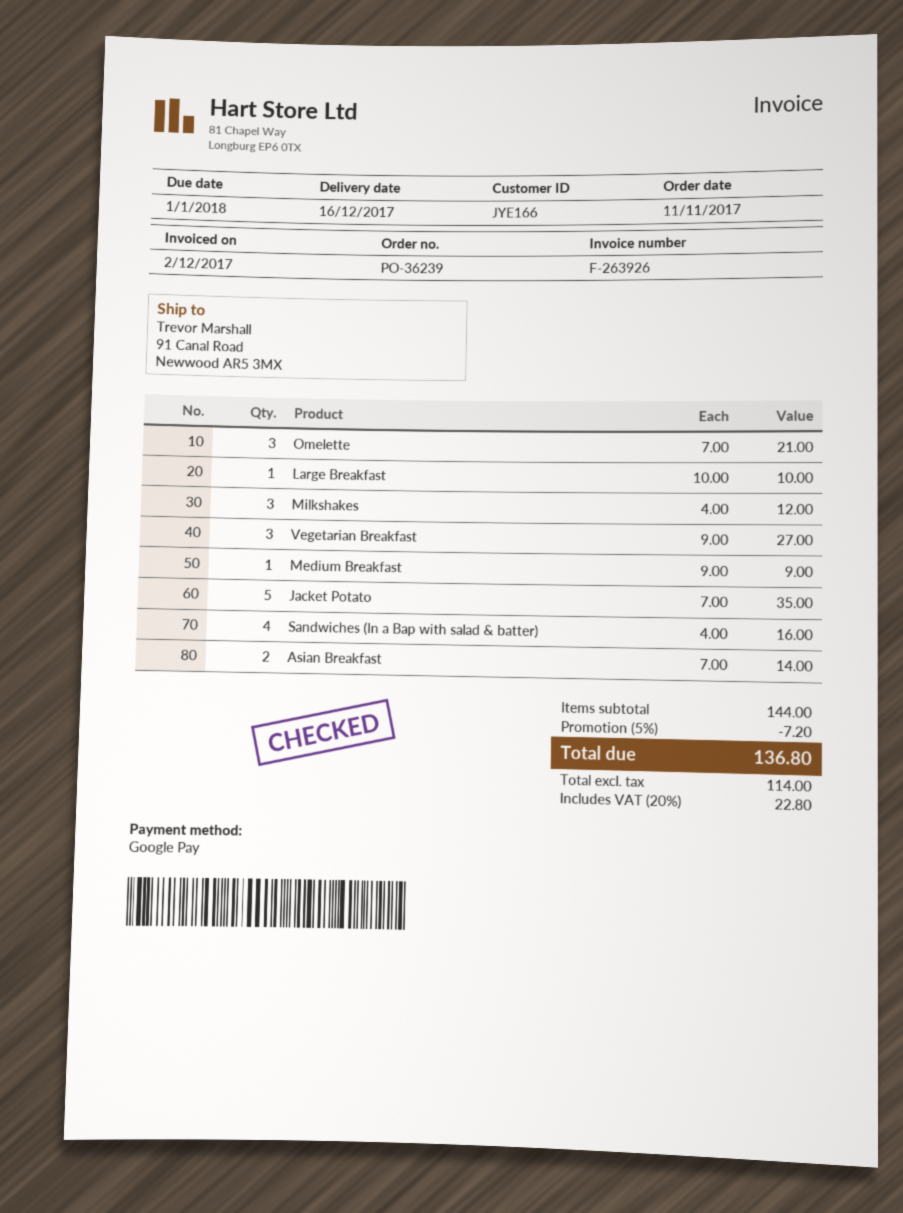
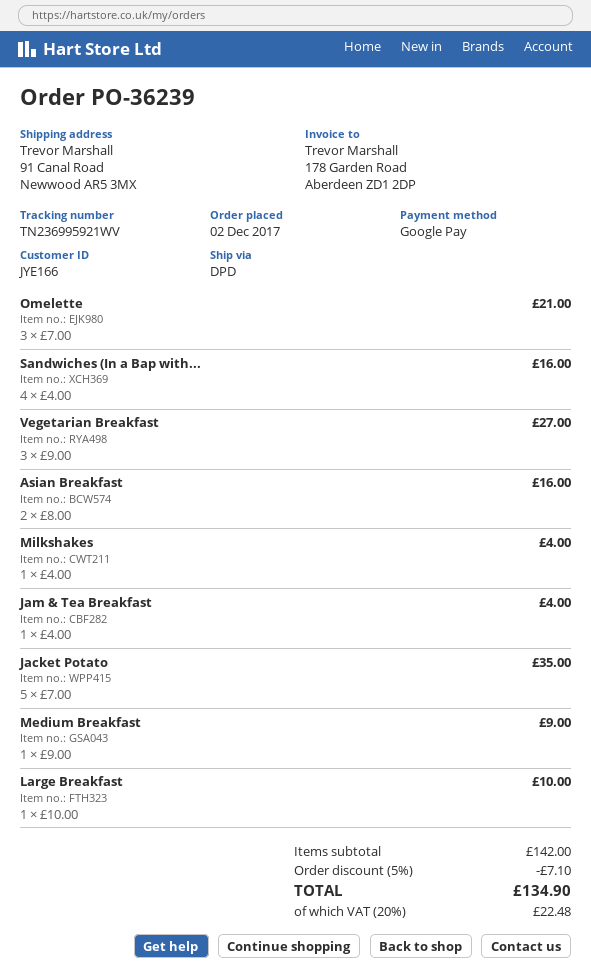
order date: 2017-11-11 -> 2017-12-02
Milkshakes: 3 x 4.00 = 12.00 -> 1 x 4.00 = 4.00
Asian Breakfast: 2 x 7.00 = 14.00 -> 2 x 8.00 = 16.00
Jam & Tea Breakfast: none -> 1 x 4.00 = 4.00
subtotal: 144.00 -> 142.00
discount: 5% = 7.20 -> 5% = 7.10
tax: 20% = 22.80 -> 20% = 22.48
total: 136.80 -> 134.90

